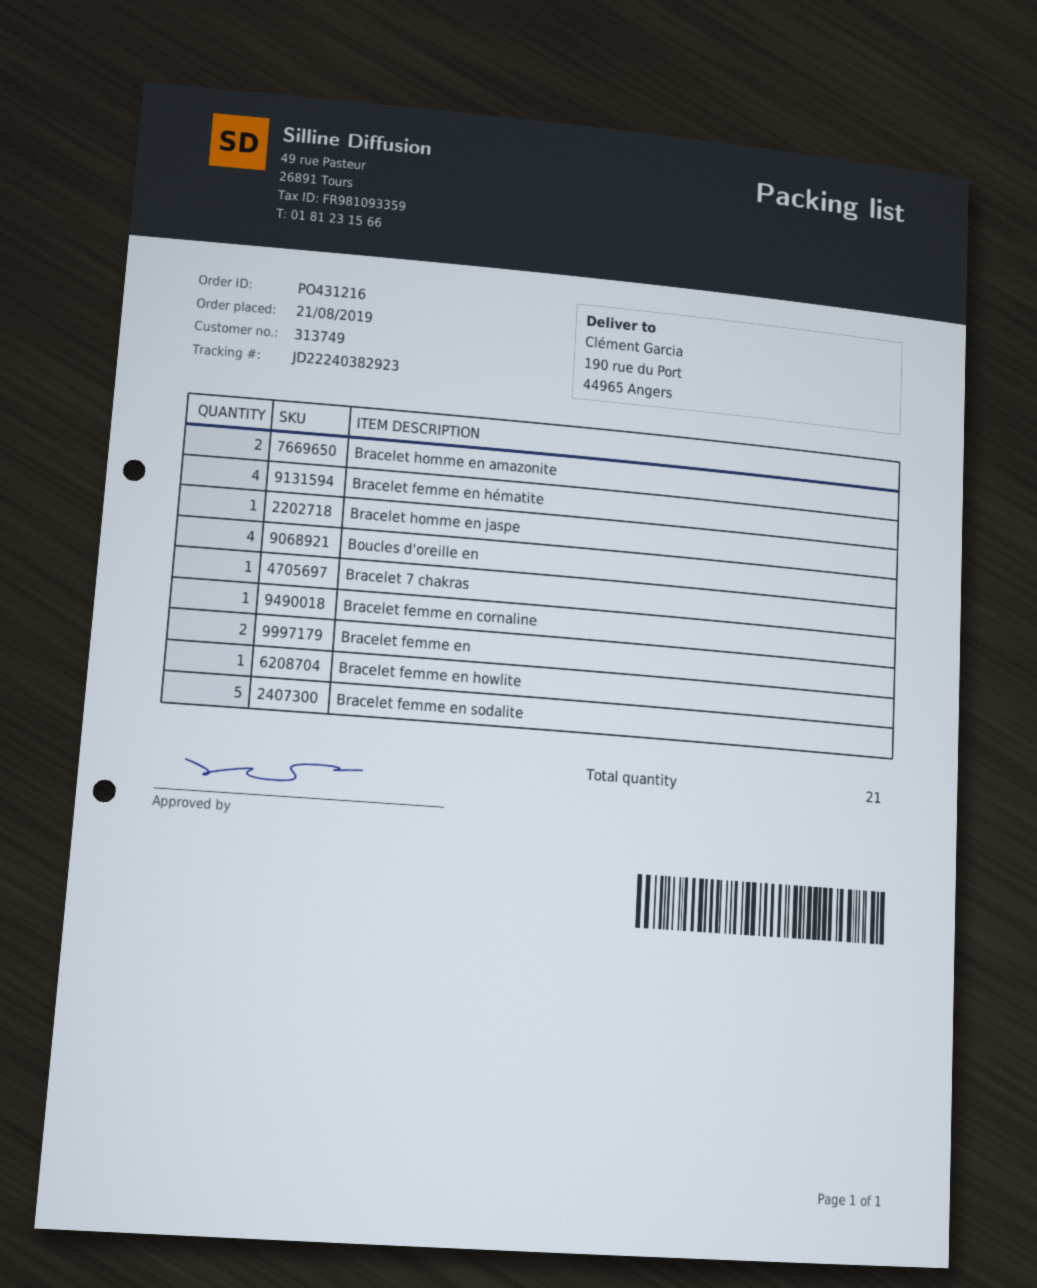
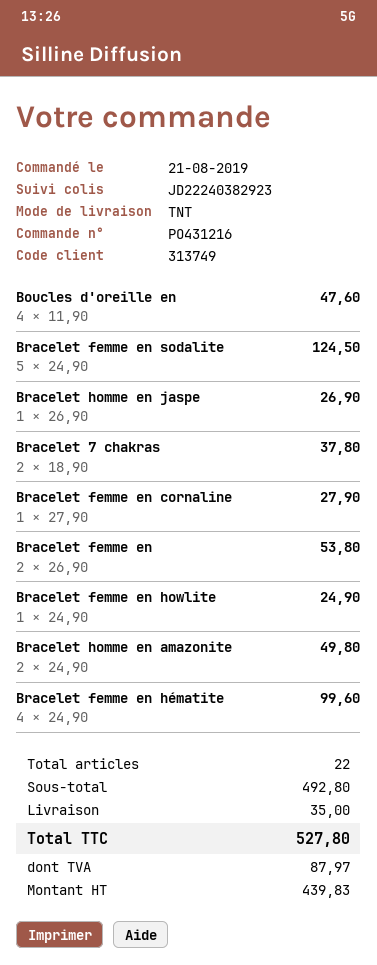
Bracelet 7 chakras: 1 -> 2
total quantity: 21 -> 22

